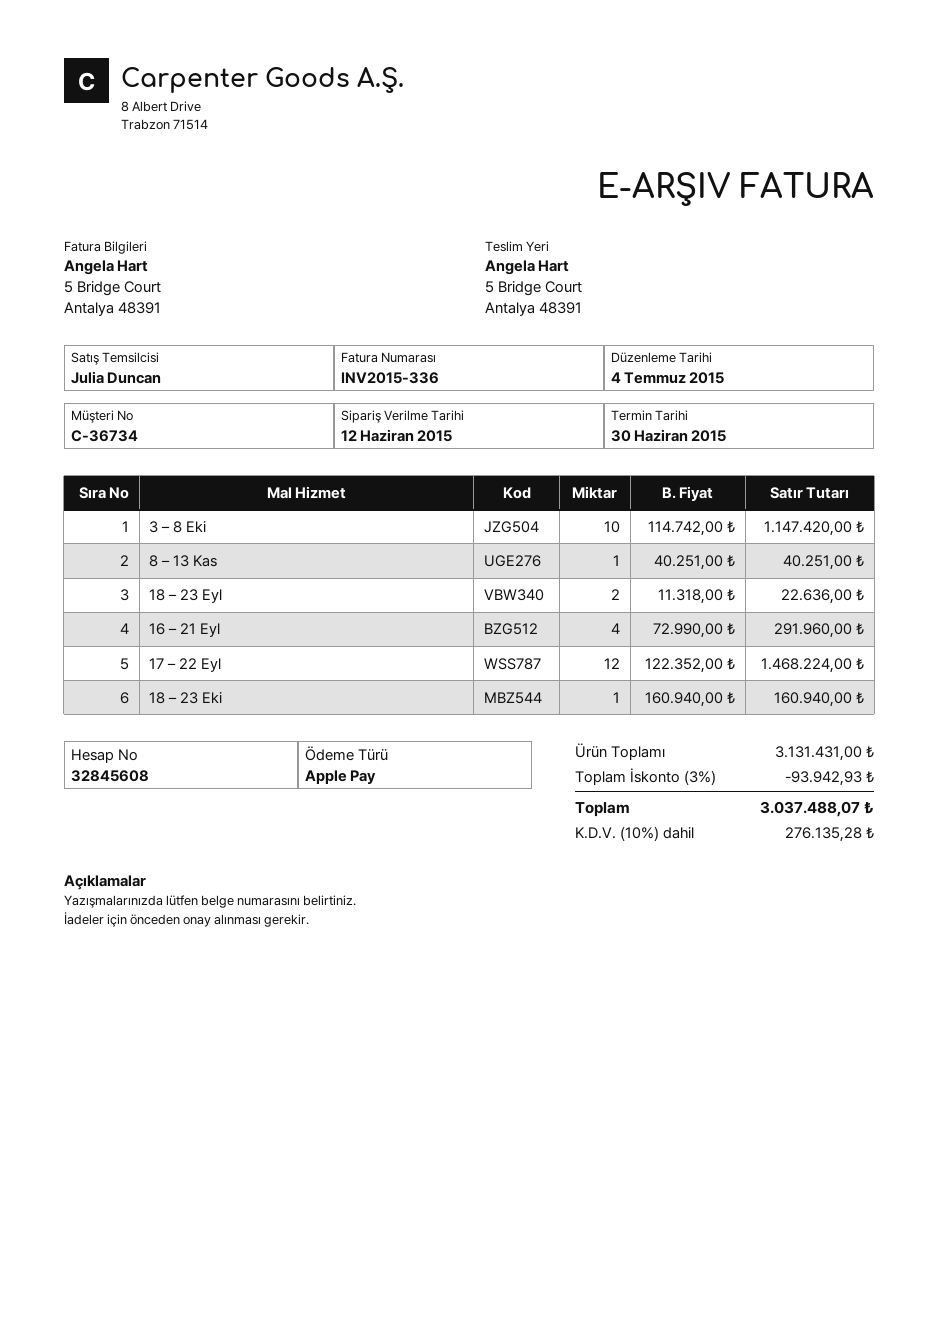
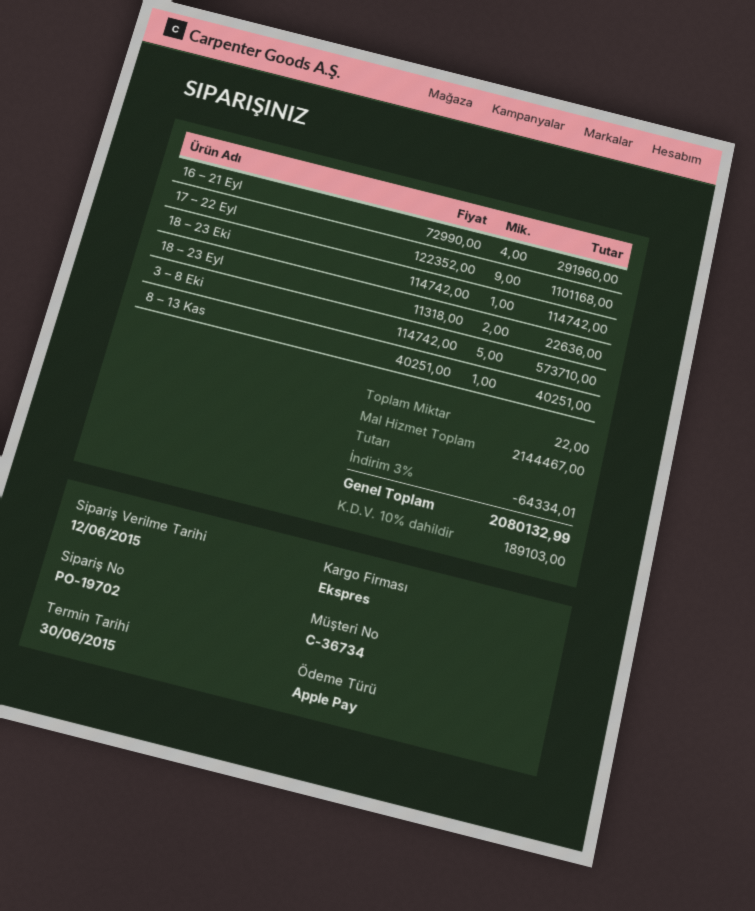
3 – 8 Eki: 10 x 114742.00 = 1147420.00 -> 5 x 114742.00 = 573710.00
17 – 22 Eyl: 12 x 122352.00 = 1468224.00 -> 9 x 122352.00 = 1101168.00
18 – 23 Eki: 1 x 160940.00 = 160940.00 -> 1 x 114742.00 = 114742.00
subtotal: 3131431.00 -> 2144467.00
discount: 3% = 93942.93 -> 3% = 64334.01
tax: 10% = 276135.28 -> 10% = 189103.00
total: 3037488.07 -> 2080132.99

